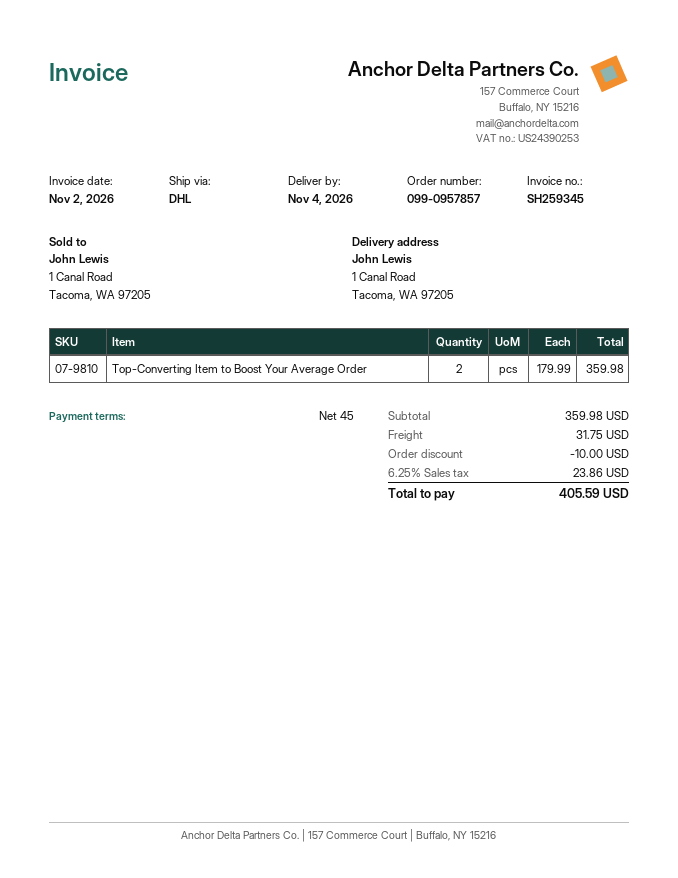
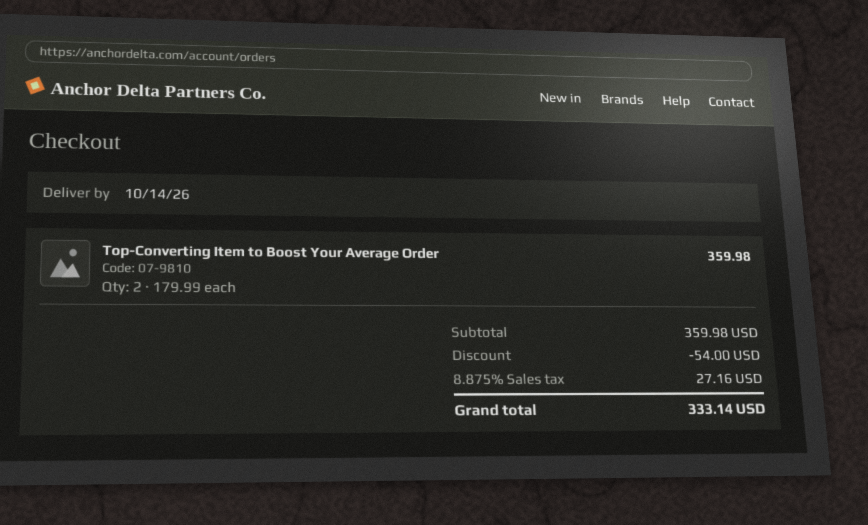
delivery date: 2026-11-04 -> 2026-10-14
discount: 10.00 -> 54.00
shipping: 31.75 -> none
tax: 6.25% = 23.86 -> 8.875% = 27.16
total: 405.59 -> 333.14

